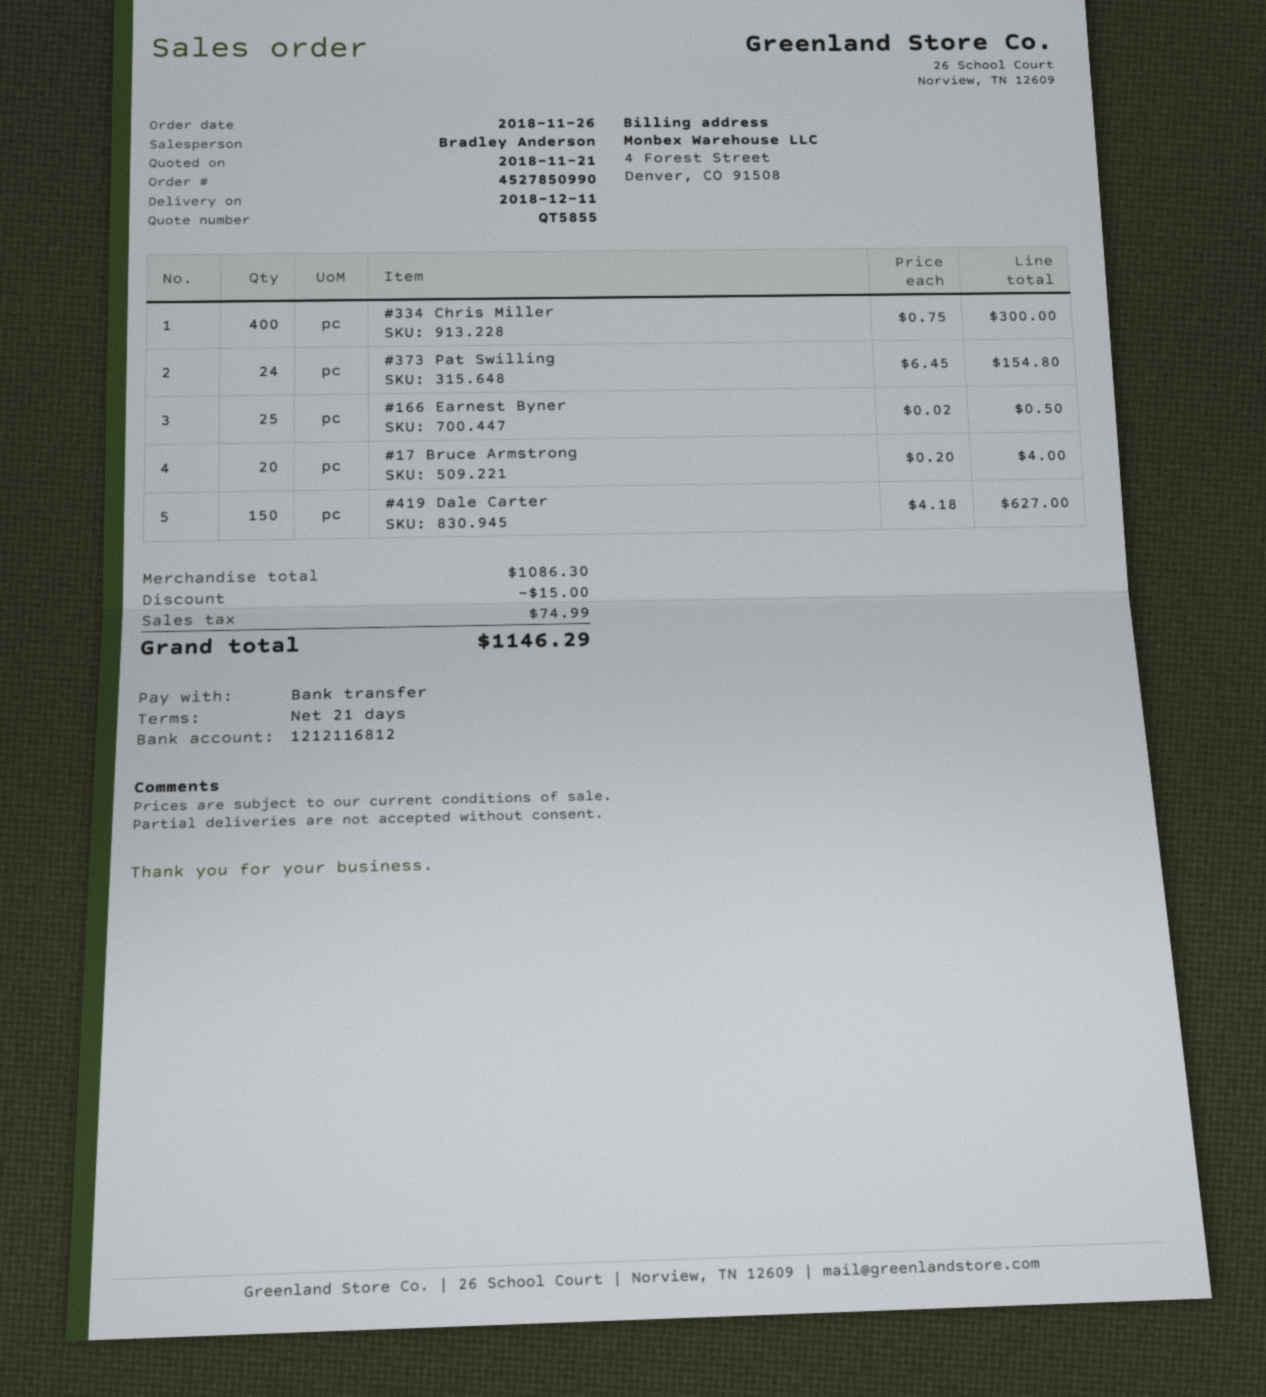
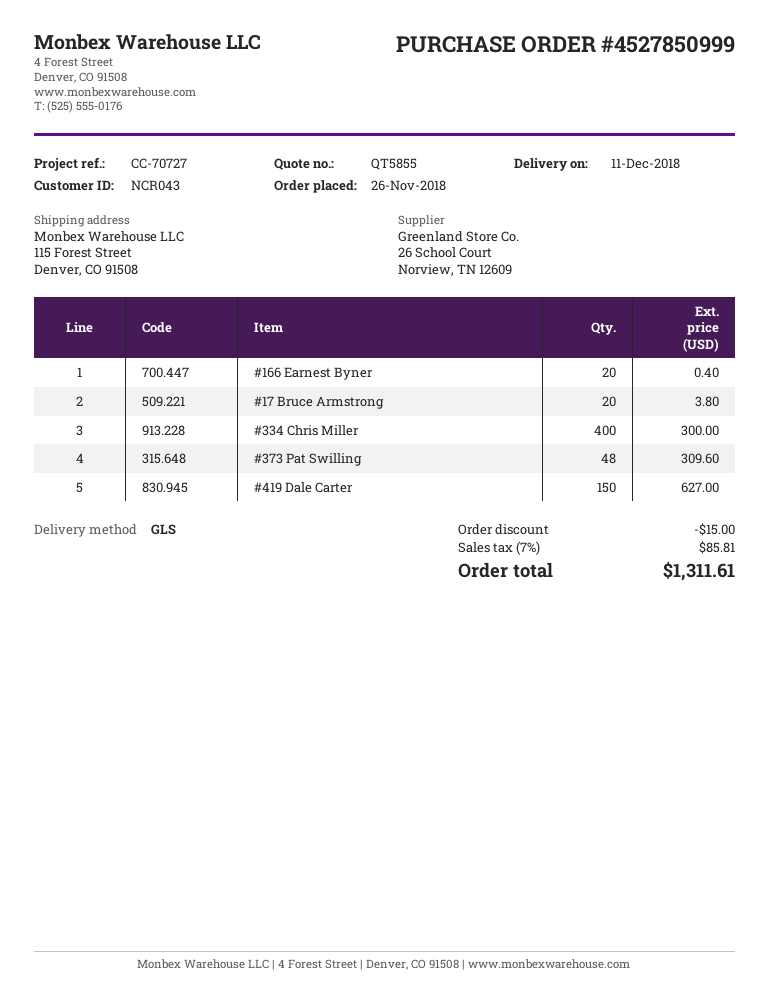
order number: 4527850990 -> 4527850999
#373 Pat Swilling: 24 for 154.80 -> 48 for 309.60
#166 Earnest Byner: 25 for 0.50 -> 20 for 0.40
#17 Bruce Armstrong: 20 for 4.00 -> 20 for 3.80
tax: 74.99 -> 85.81
total: 1146.29 -> 1311.61

